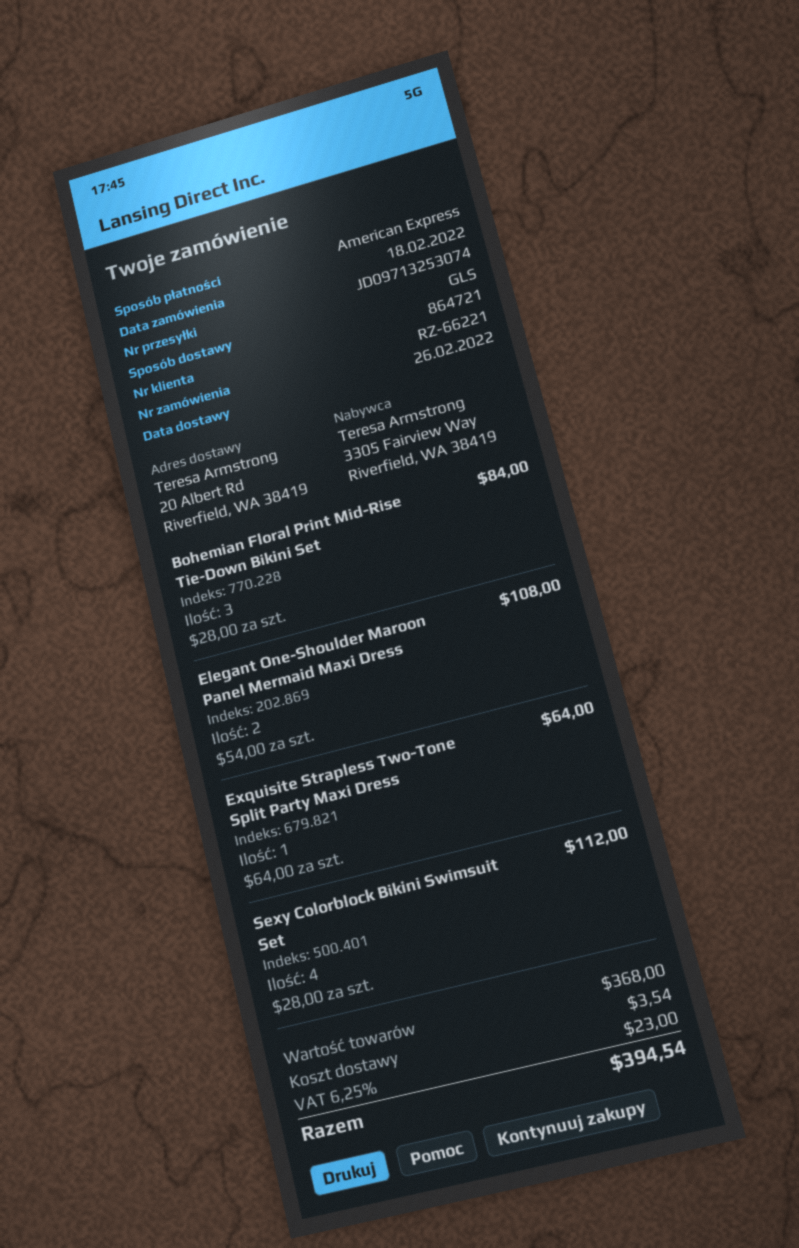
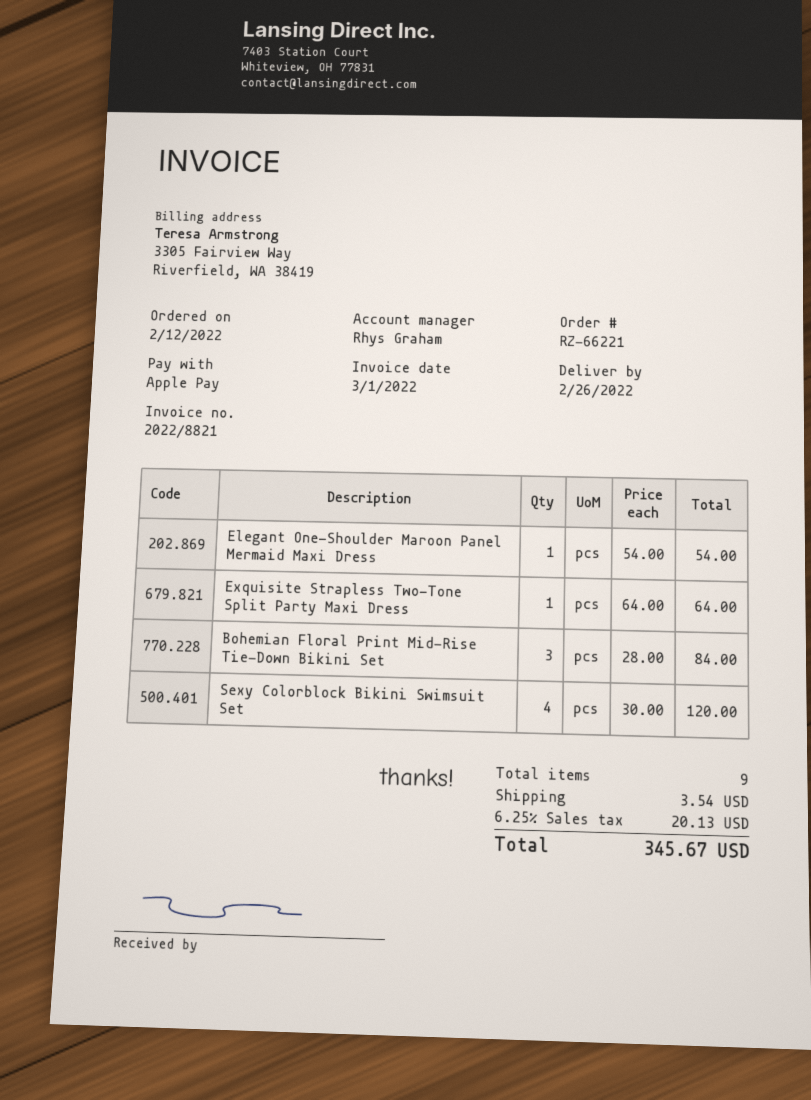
order date: 2022-02-18 -> 2022-02-12
payment method: American Express -> Apple Pay
Elegant One-Shoulder Maroon Panel Mermaid Maxi Dress: 2 x 54.00 = 108.00 -> 1 x 54.00 = 54.00
Sexy Colorblock Bikini Swimsuit Set: 4 x 28.00 = 112.00 -> 4 x 30.00 = 120.00
tax: 6.25% = 23.00 -> 6.25% = 20.13
total: 394.54 -> 345.67

